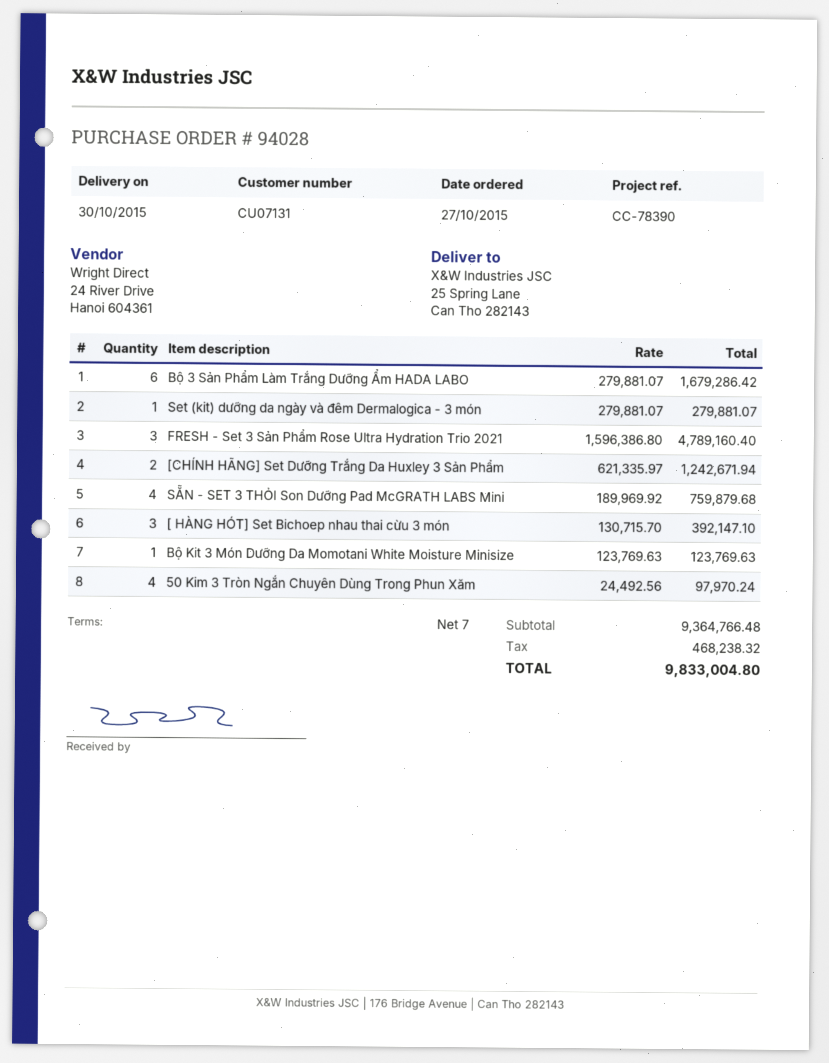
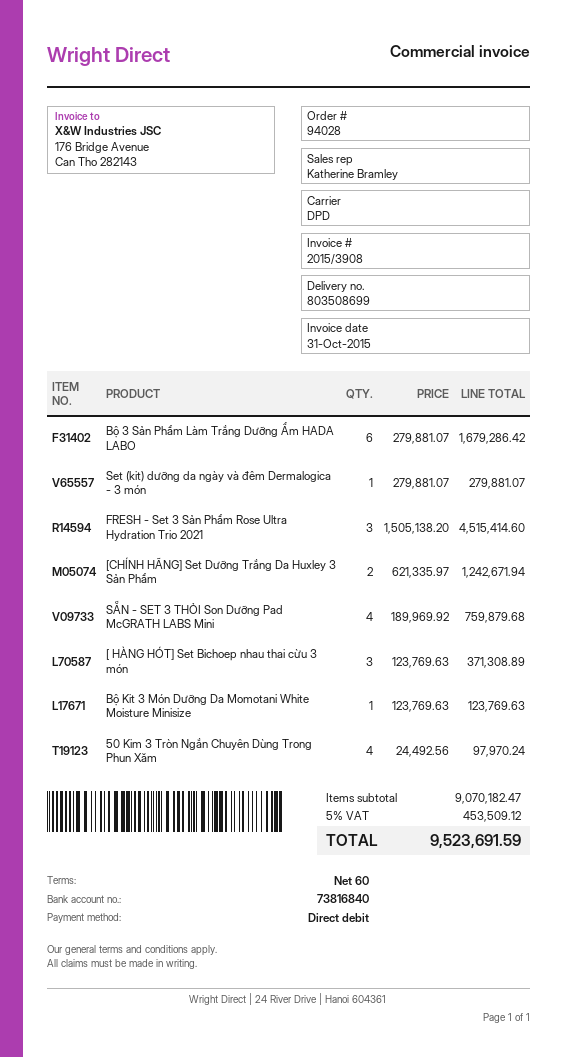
payment terms: 7 days -> 60 days
FRESH - Set 3 Sản Phẩm Rose Ultra Hydration Trio 2021: 3 x 1596386.80 = 4789160.40 -> 3 x 1505138.20 = 4515414.60
[ HÀNG HÓT] Set Bichoep nhau thai cừu 3 món: 3 x 130715.70 = 392147.10 -> 3 x 123769.63 = 371308.89
subtotal: 9364766.48 -> 9070182.47
tax: 468238.32 -> 453509.12
total: 9833004.80 -> 9523691.59

